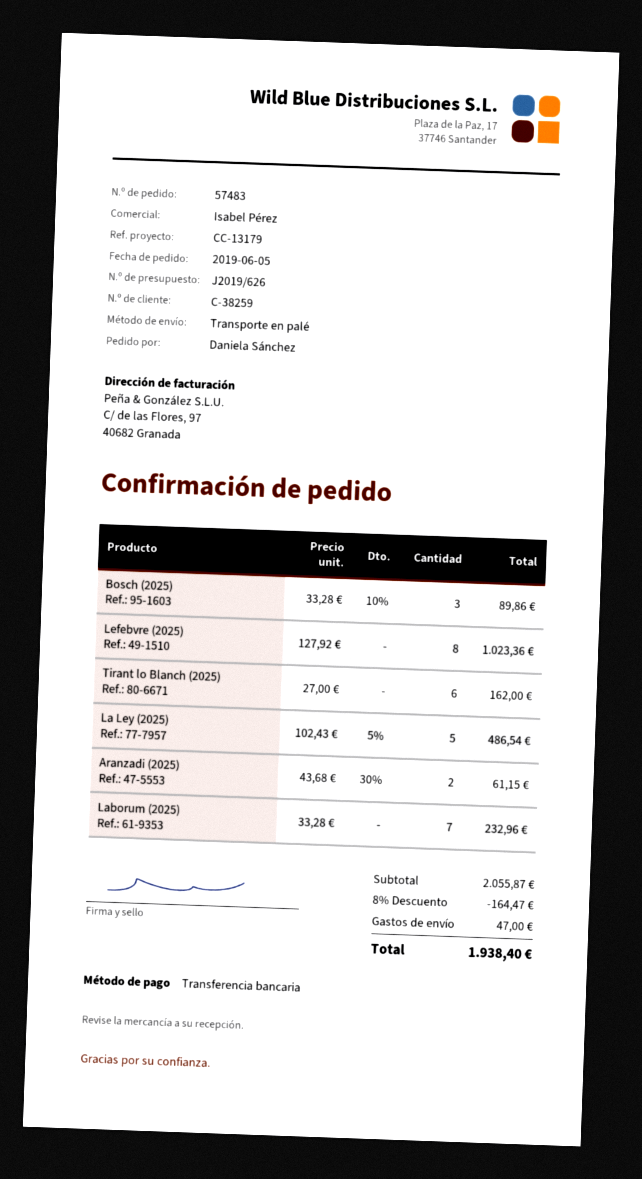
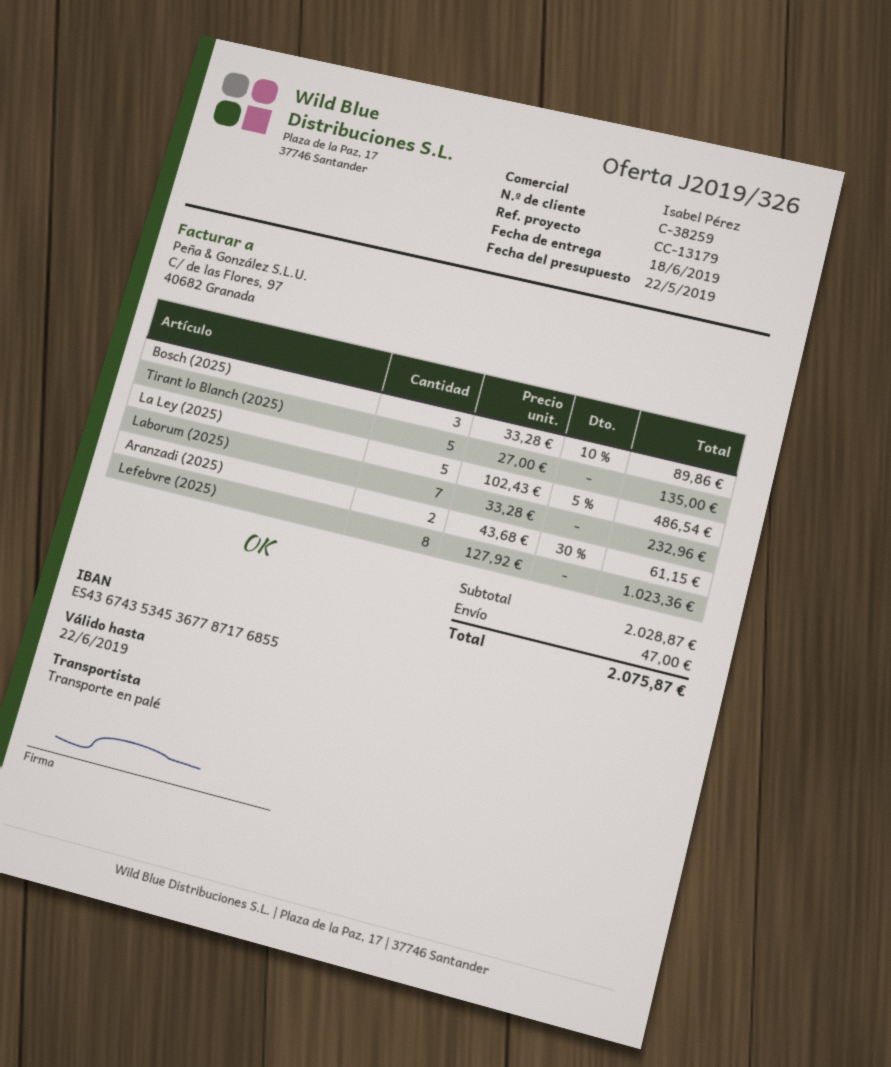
quote number: J2019/626 -> J2019/326
Tirant lo Blanch (2025): 6 x 27.00 = 162.00 -> 5 x 27.00 = 135.00
subtotal: 2055.87 -> 2028.87
discount: 8% = 164.47 -> none
total: 1938.40 -> 2075.87

